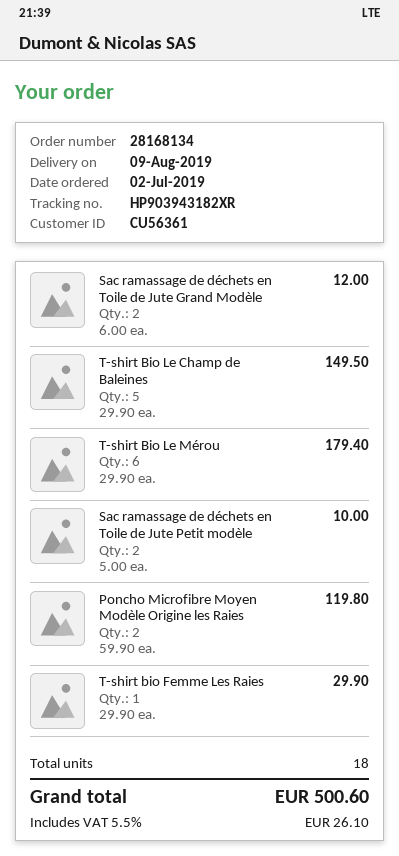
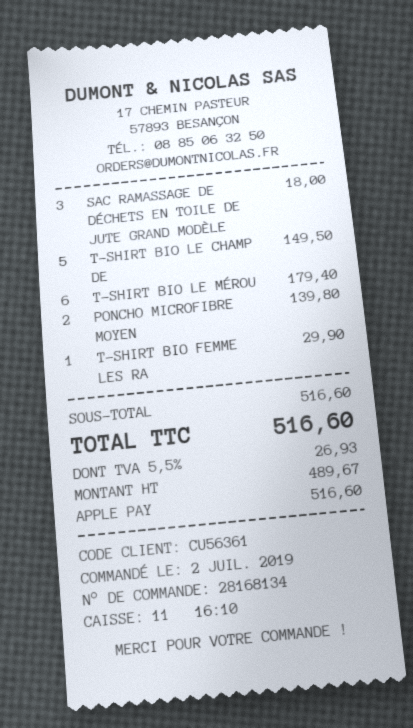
Sac ramassage de déchets en Toile de Jute Grand Modèle: 2 for 12.00 -> 3 for 18.00
Sac ramassage de déchets en Toile de Jute Petit modèle: 2 for 10.00 -> none
Poncho Microfibre Moyen Modèle Origine les Raies: 2 for 119.80 -> 2 for 139.80
tax: 5.5% = 26.10 -> 5.5% = 26.93
total: 500.60 -> 516.60

